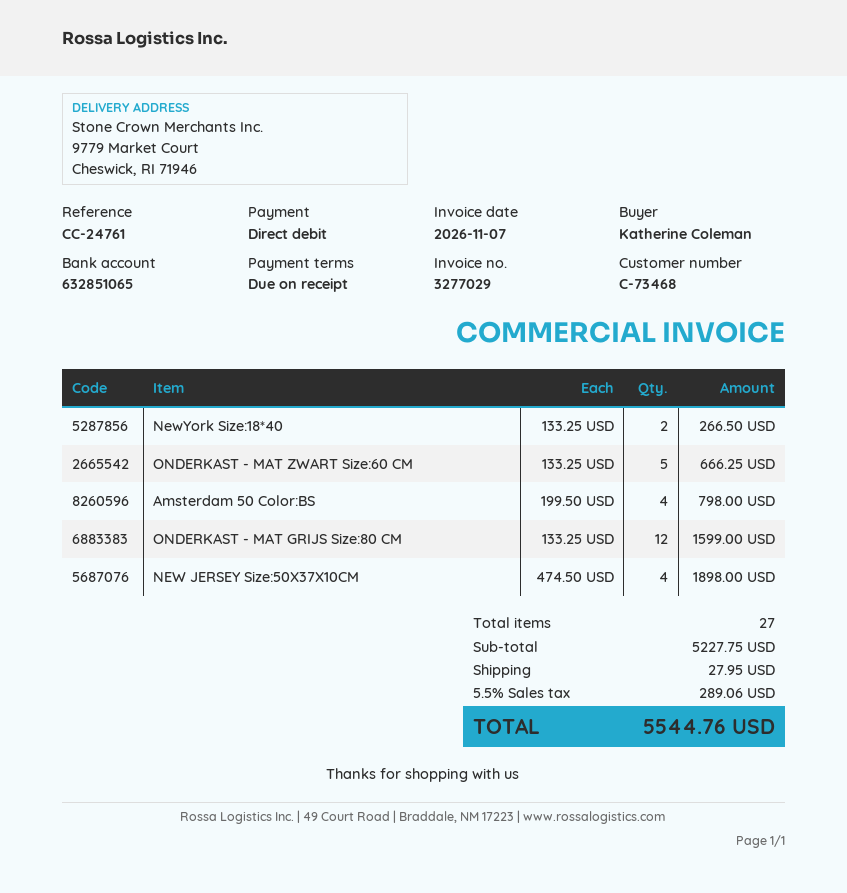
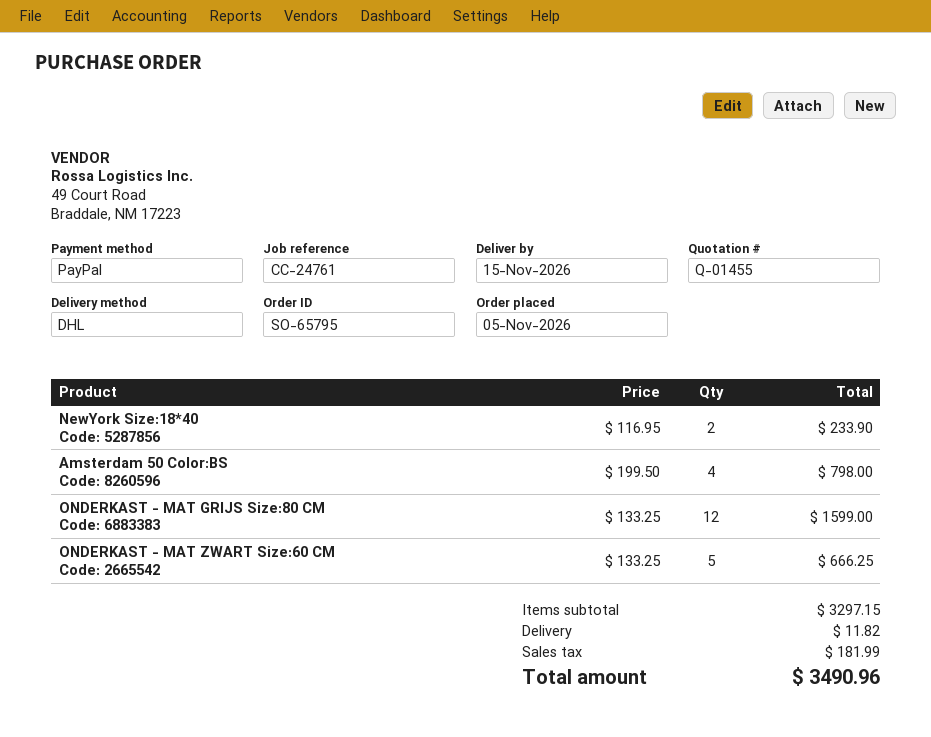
payment method: direct debit -> PayPal
NewYork Size:18*40: 2 x 133.25 = 266.50 -> 2 x 116.95 = 233.90
NEW JERSEY Size:50X37X10CM: 4 x 474.50 = 1898.00 -> none
subtotal: 5227.75 -> 3297.15
shipping: 27.95 -> 11.82
tax: 289.06 -> 181.99
total: 5544.76 -> 3490.96

